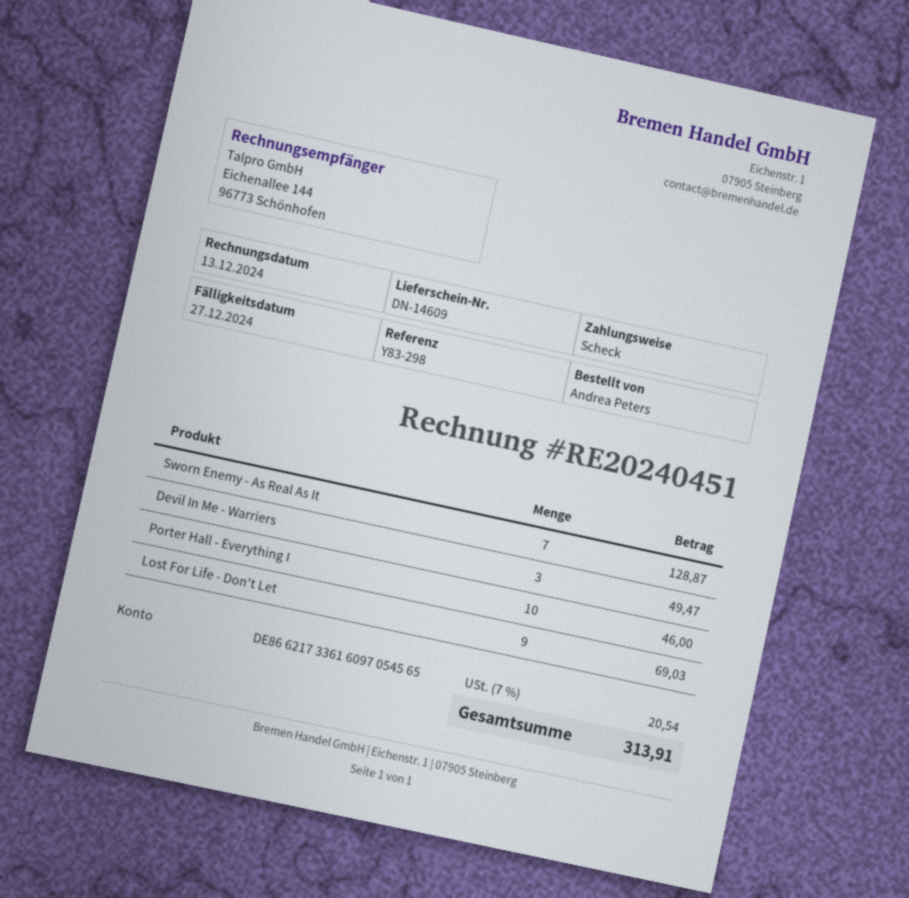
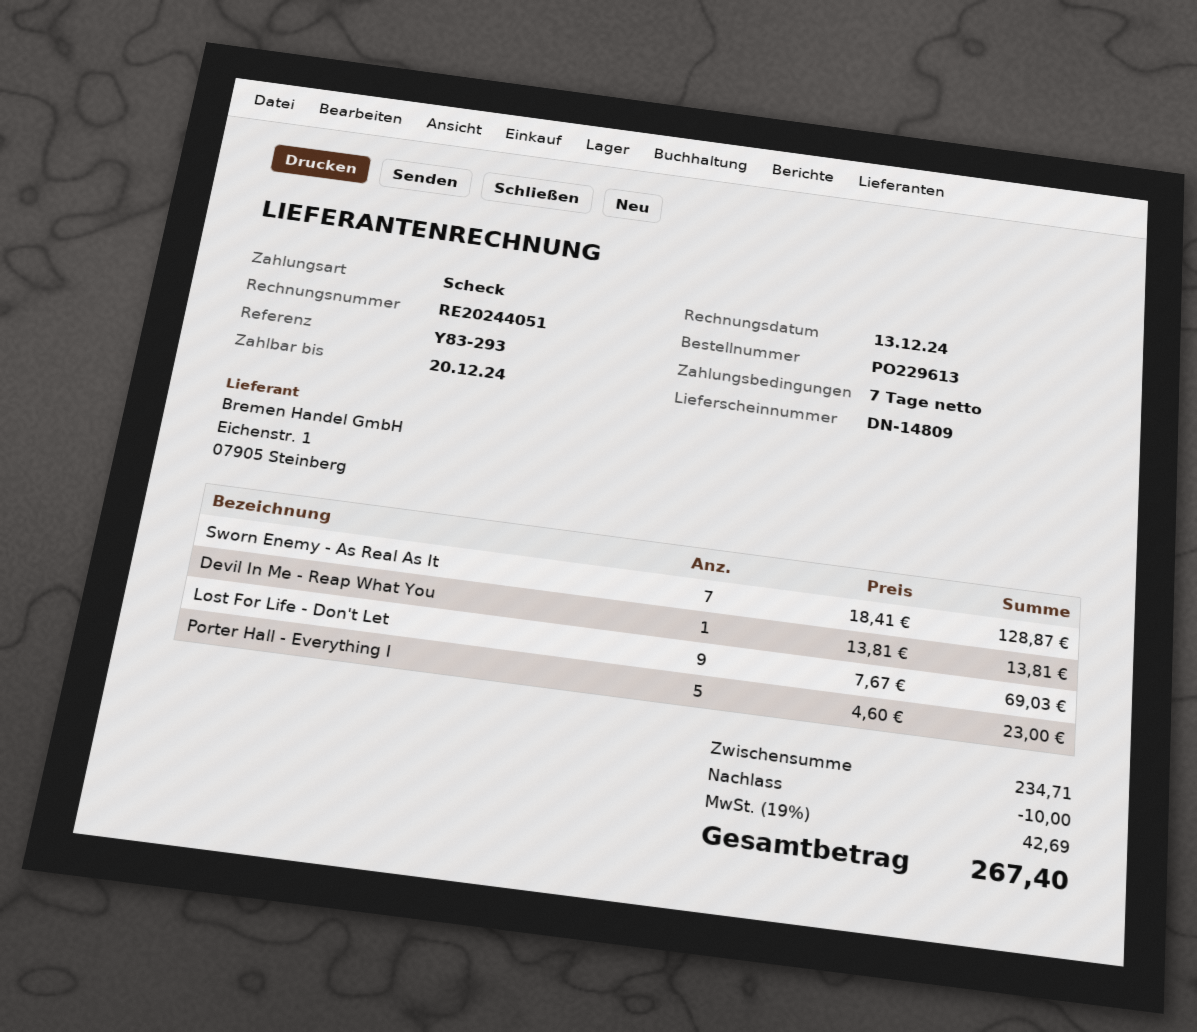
delivery note number: DN-14609 -> DN-14809
invoice number: RE20240451 -> RE20244051
due date: 2024-12-27 -> 2024-12-20
reference: Y83-298 -> Y83-293
Devil In Me - Warriers: 3 for 49.47 -> none
Porter Hall - Everything I: 10 for 46.00 -> 5 for 23.00
Devil In Me - Reap What You: none -> 1 for 13.81
discount: none -> 10.00
tax: 7% = 20.54 -> 19% = 42.69
total: 313.91 -> 267.40

